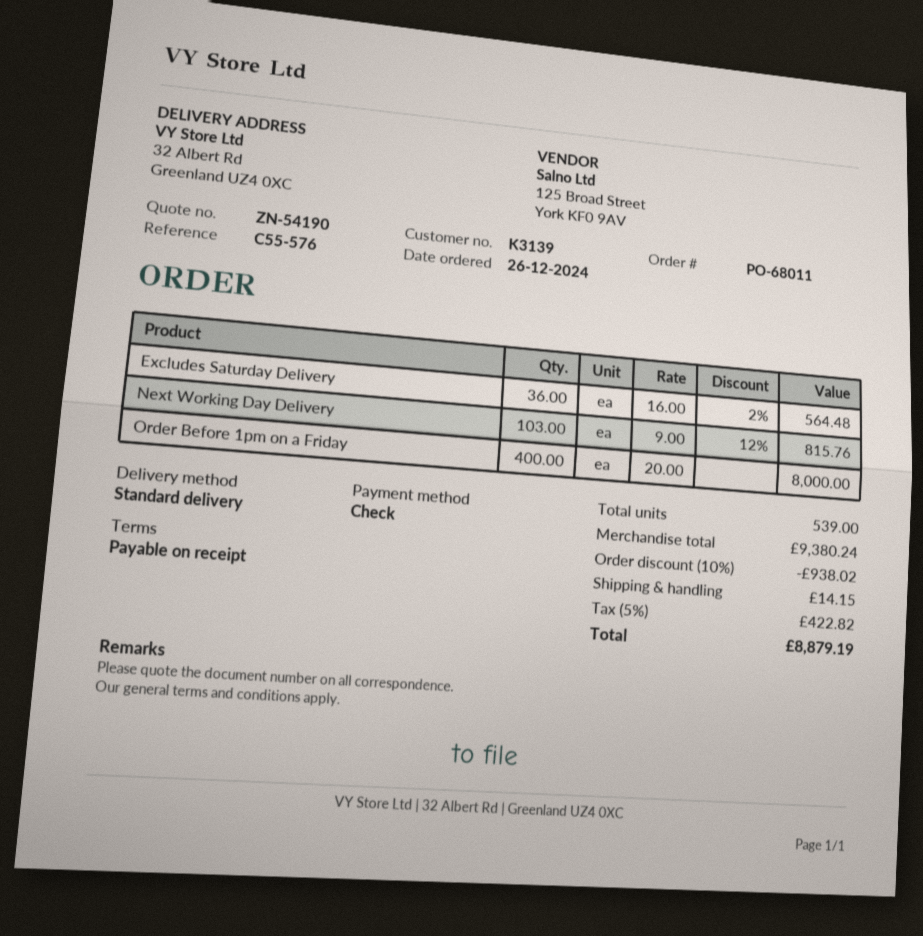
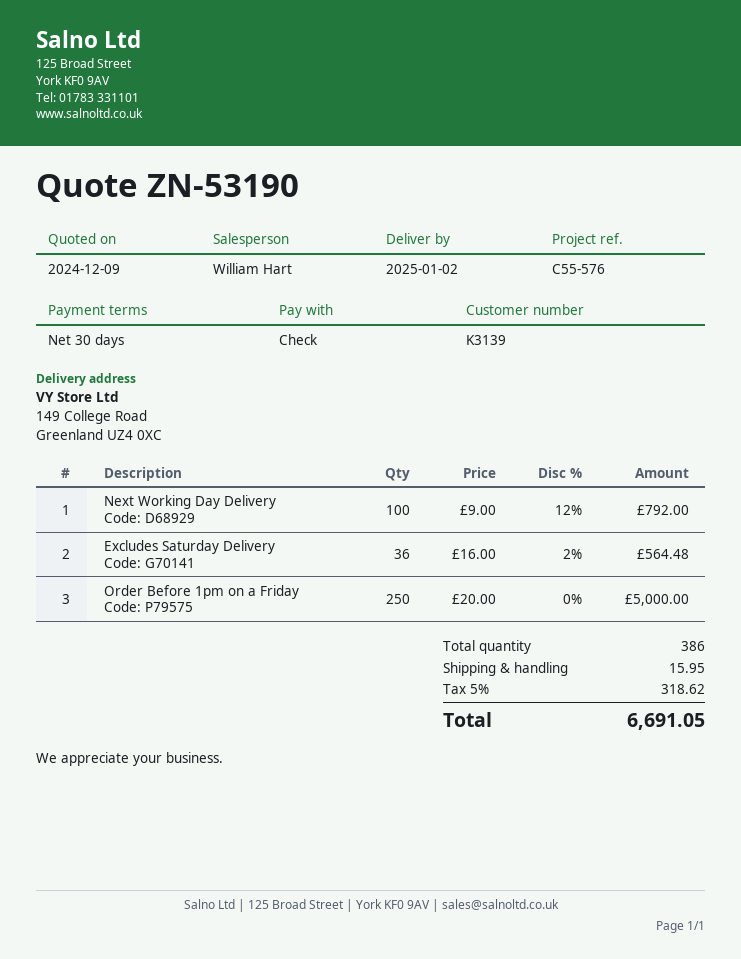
quote number: ZN-54190 -> ZN-53190
payment terms: on receipt -> 30 days
ship to: 32 Albert Rd, Greenland UZ4 0XC -> 149 College Road, Greenland UZ4 0XC
Next Working Day Delivery: 103 x 9.00 - 12% = 815.76 -> 100 x 9.00 - 12% = 792.00
Order Before 1pm on a Friday: 400 x 20.00 = 8000.00 -> 250 x 20.00 = 5000.00
total quantity: 539 -> 386
discount: 10% = 938.02 -> none
shipping: 14.15 -> 15.95
tax: 5% = 422.82 -> 5% = 318.62
total: 8879.19 -> 6691.05

